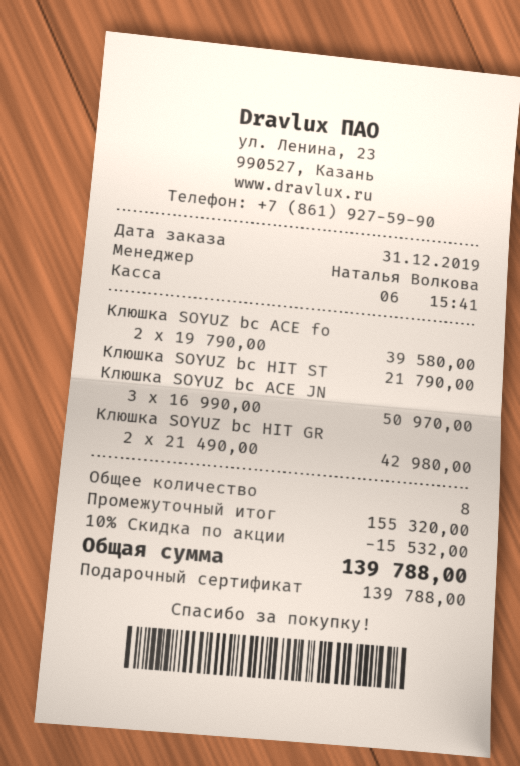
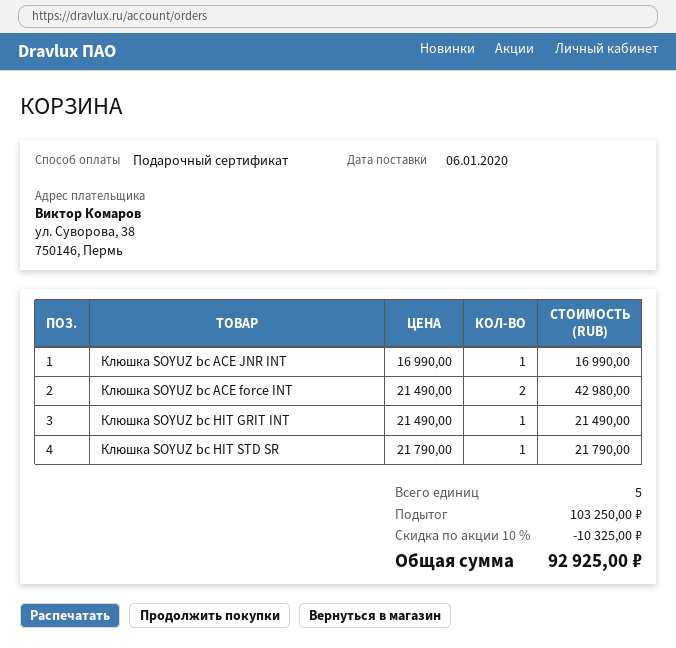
Клюшка SOYUZ bc ACE fo: 2 x 19790.00 = 39580.00 -> 2 x 21490.00 = 42980.00
Клюшка SOYUZ bc ACE JN: 3 x 16990.00 = 50970.00 -> 1 x 16990.00 = 16990.00
Клюшка SOYUZ bc HIT GR: 2 x 21490.00 = 42980.00 -> 1 x 21490.00 = 21490.00
total quantity: 8 -> 5
subtotal: 155320.00 -> 103250.00
discount: 10% = 15532.00 -> 10% = 10325.00
total: 139788.00 -> 92925.00

